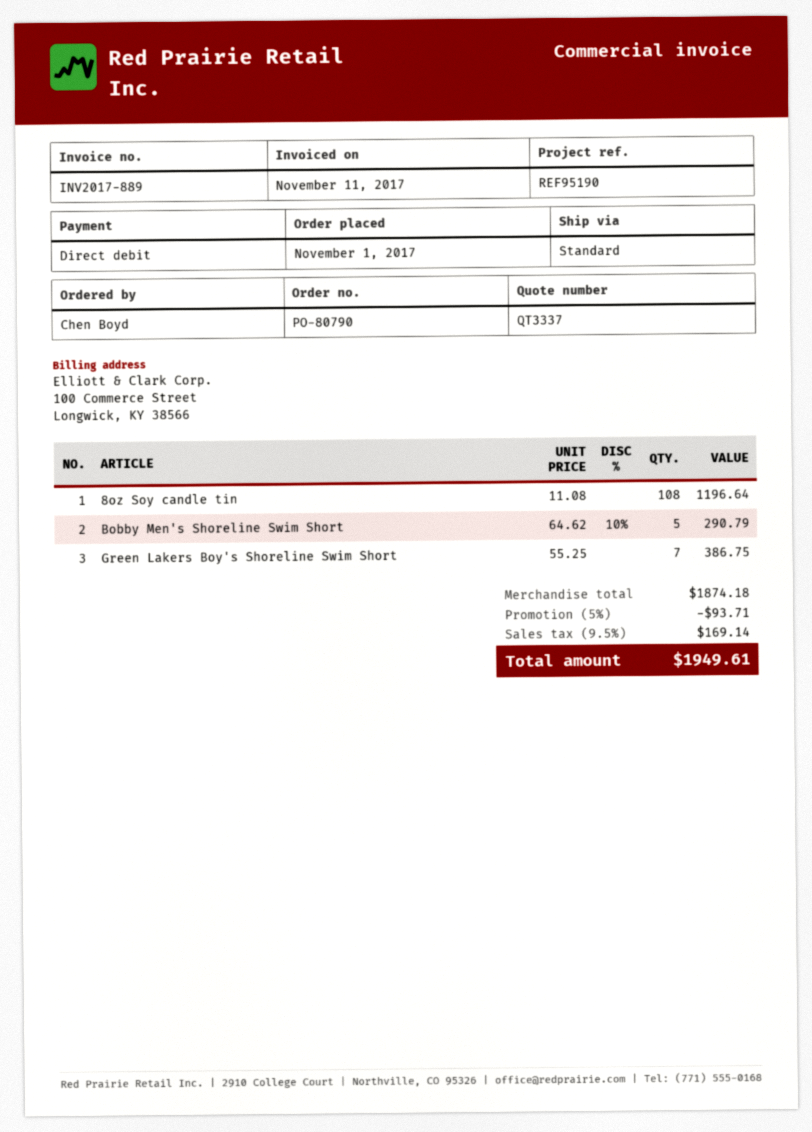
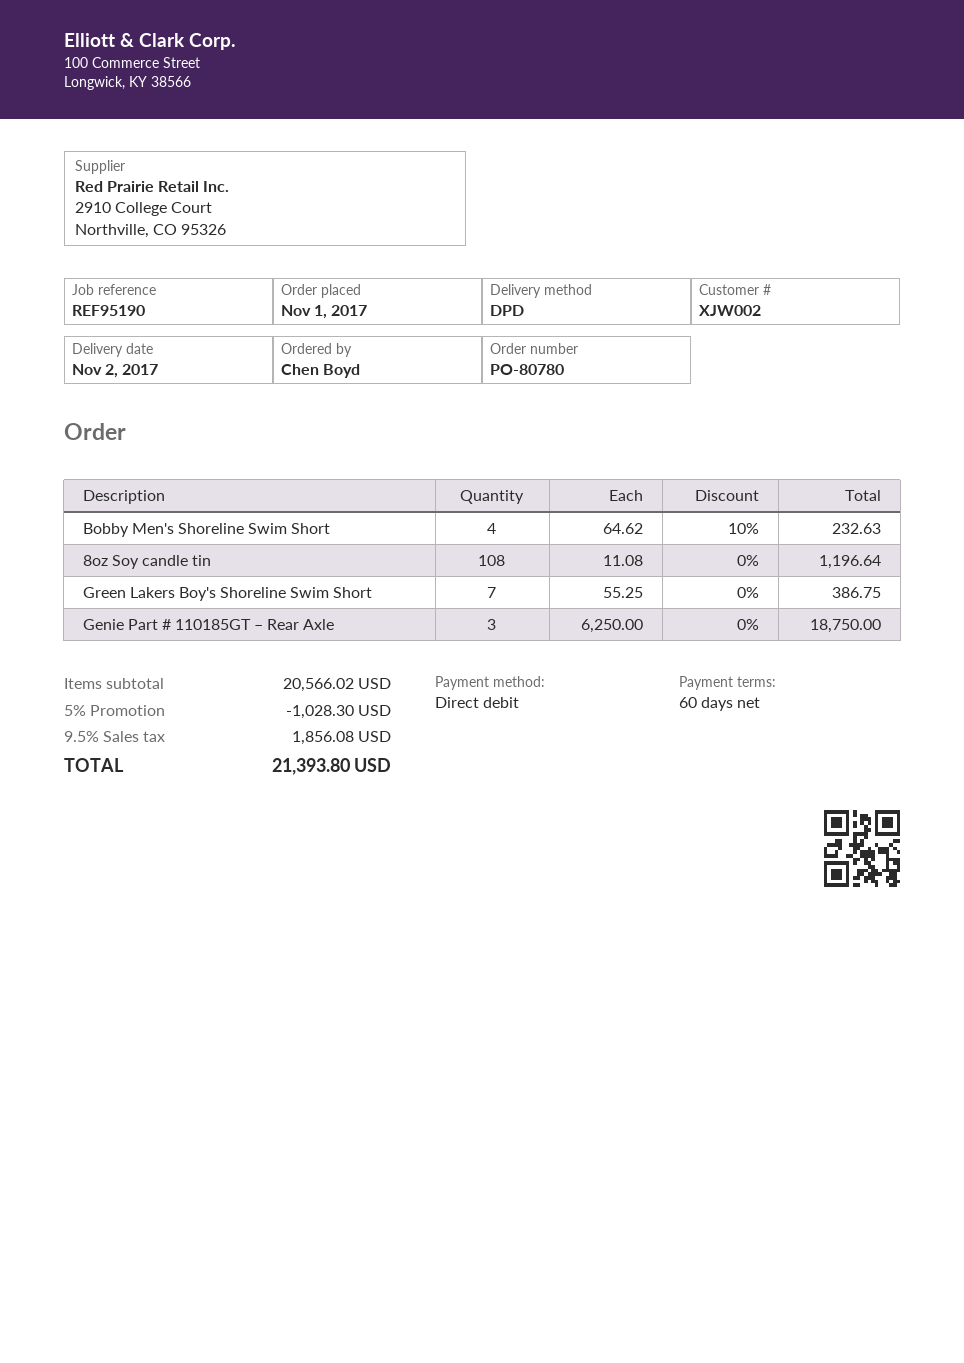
order number: PO-80790 -> PO-80780
shipping method: standard -> DPD
Bobby Men's Shoreline Swim Short: 5 x 64.62 - 10% = 290.79 -> 4 x 64.62 - 10% = 232.63
Genie Part # 110185GT – Rear Axle: none -> 3 x 6250.00 = 18750.00
subtotal: 1874.18 -> 20566.02
discount: 5% = 93.71 -> 5% = 1028.30
tax: 9.5% = 169.14 -> 9.5% = 1856.08
total: 1949.61 -> 21393.80

